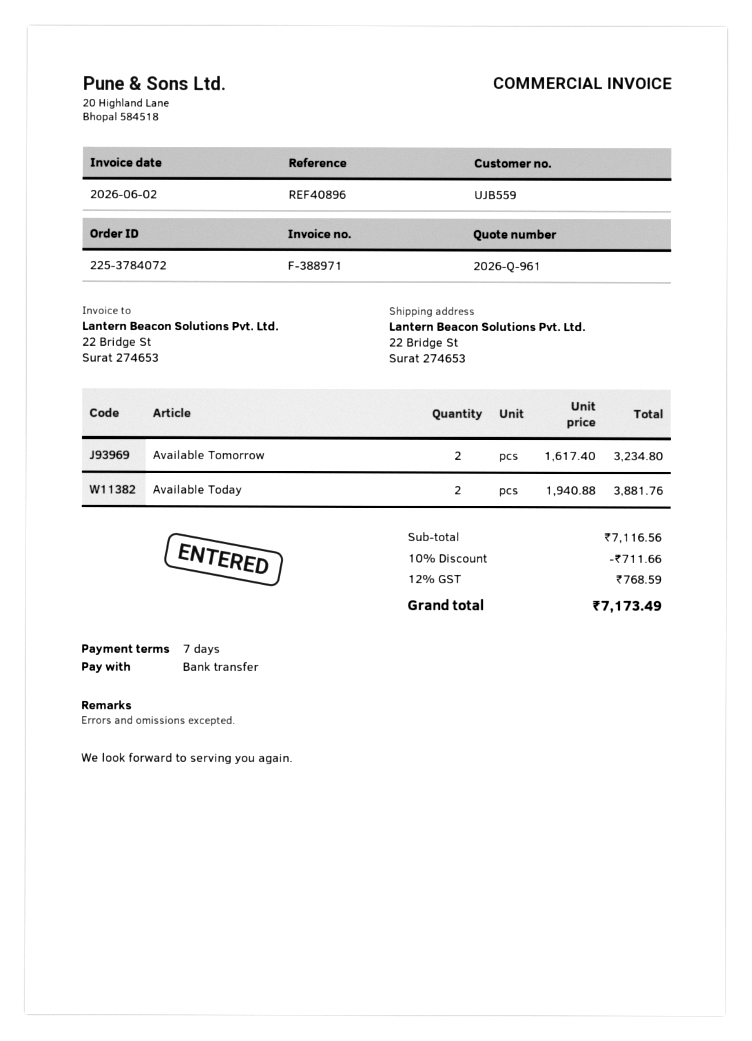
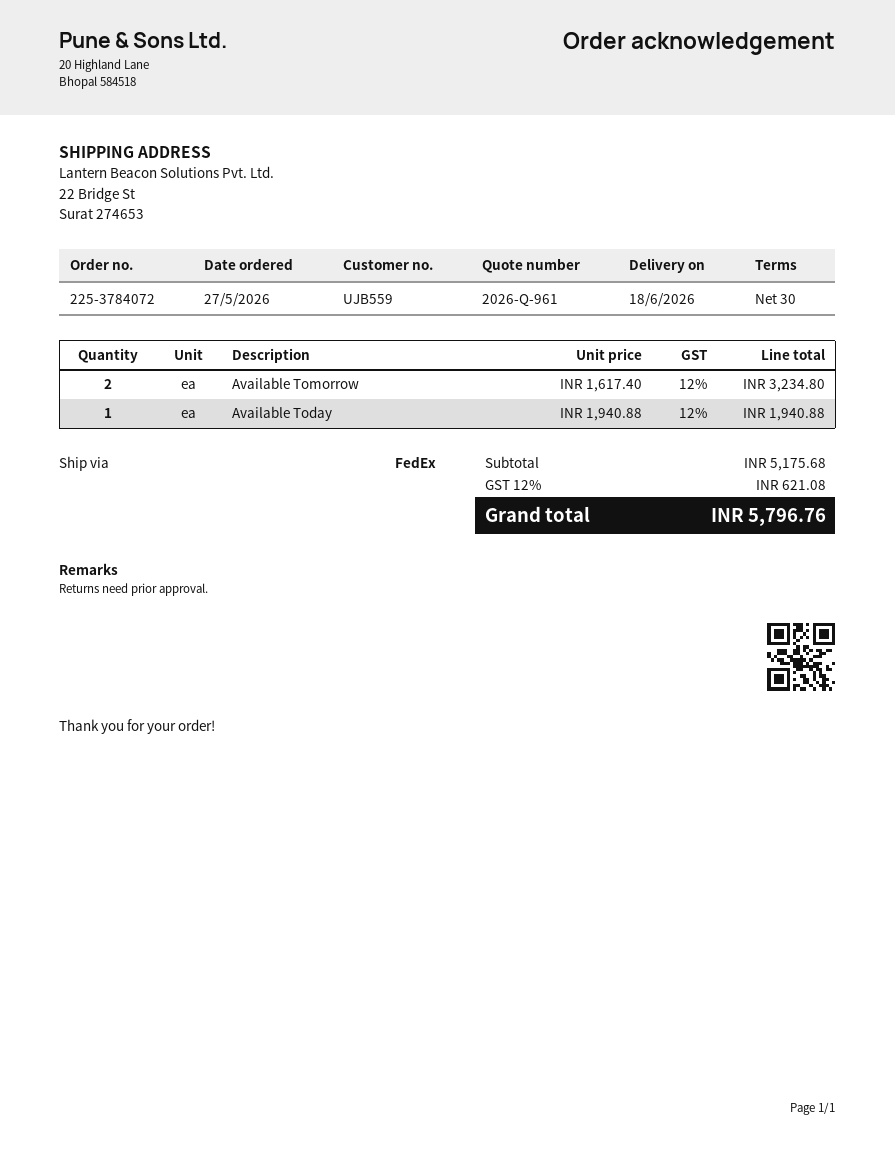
payment terms: 7 days -> 30 days
Available Today: 2 x 1940.88 = 3881.76 -> 1 x 1940.88 = 1940.88
subtotal: 7116.56 -> 5175.68
discount: 10% = 711.66 -> none
tax: 12% = 768.59 -> 12% = 621.08
total: 7173.49 -> 5796.76

